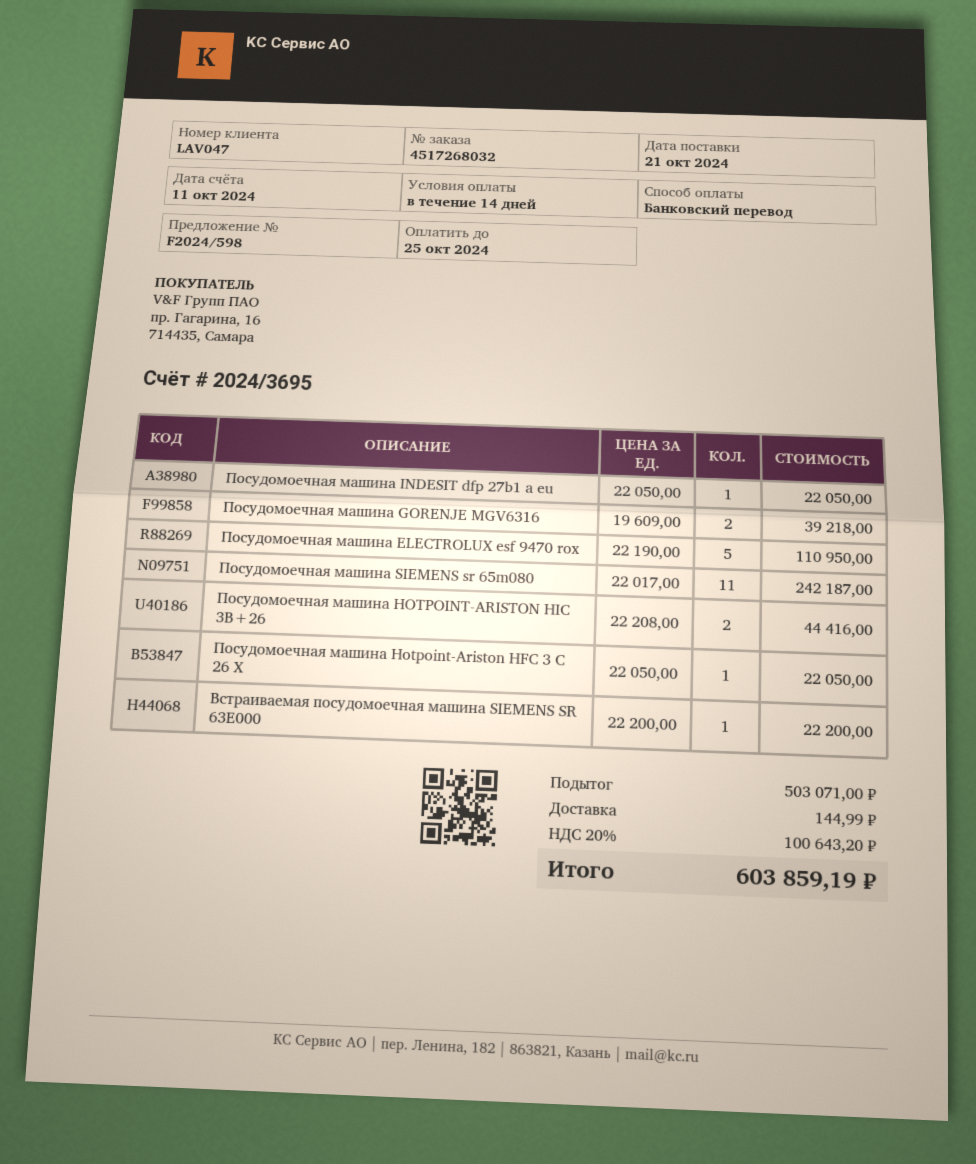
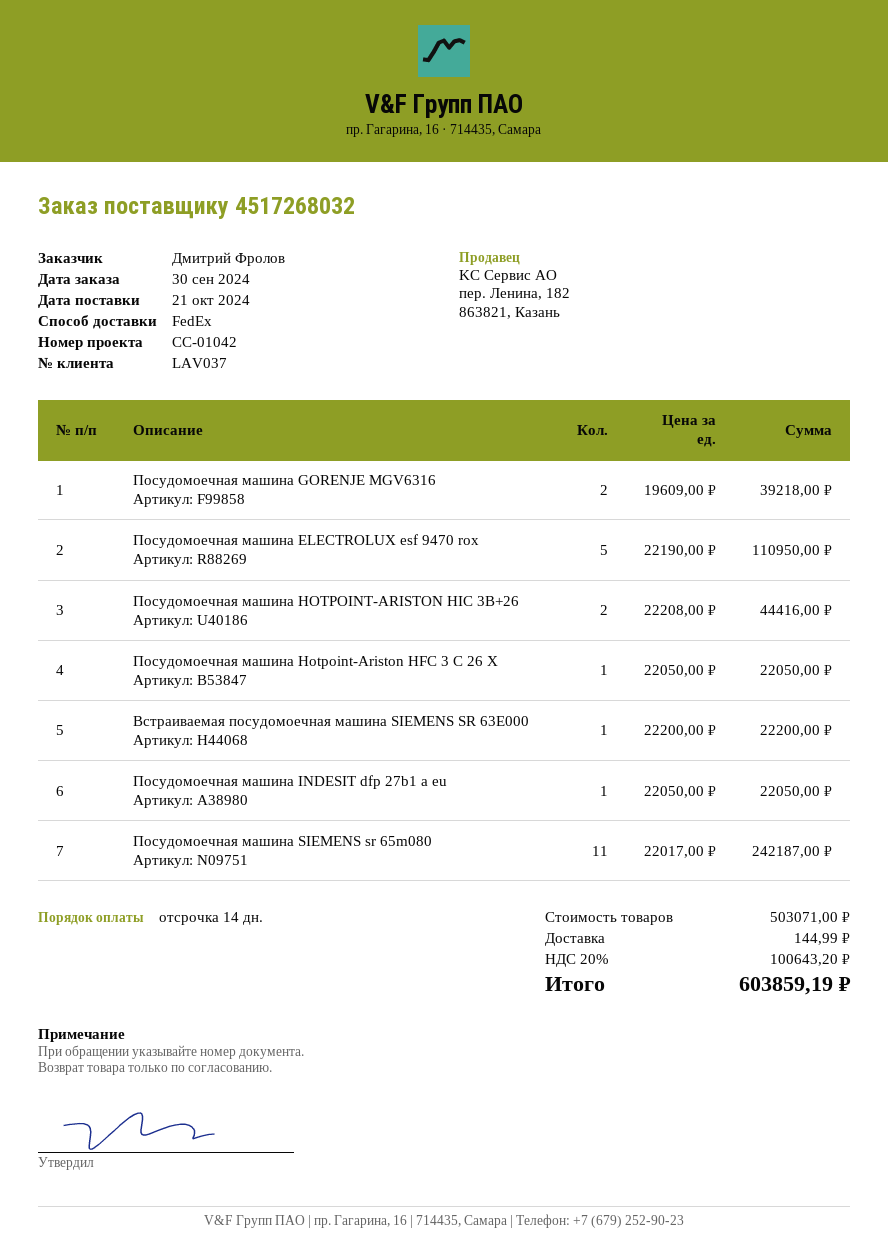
customer number: LAV047 -> LAV037

